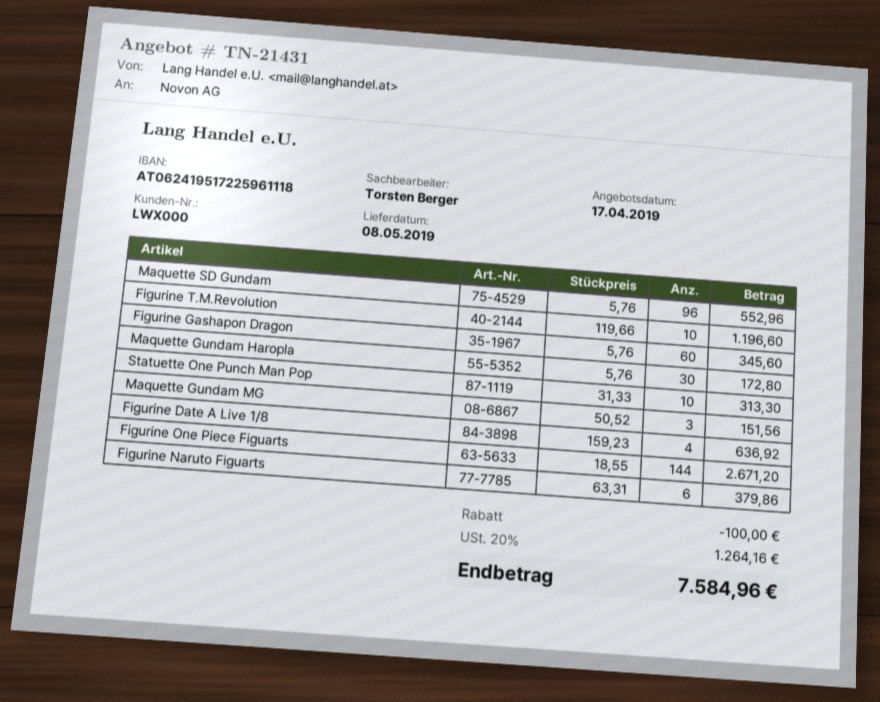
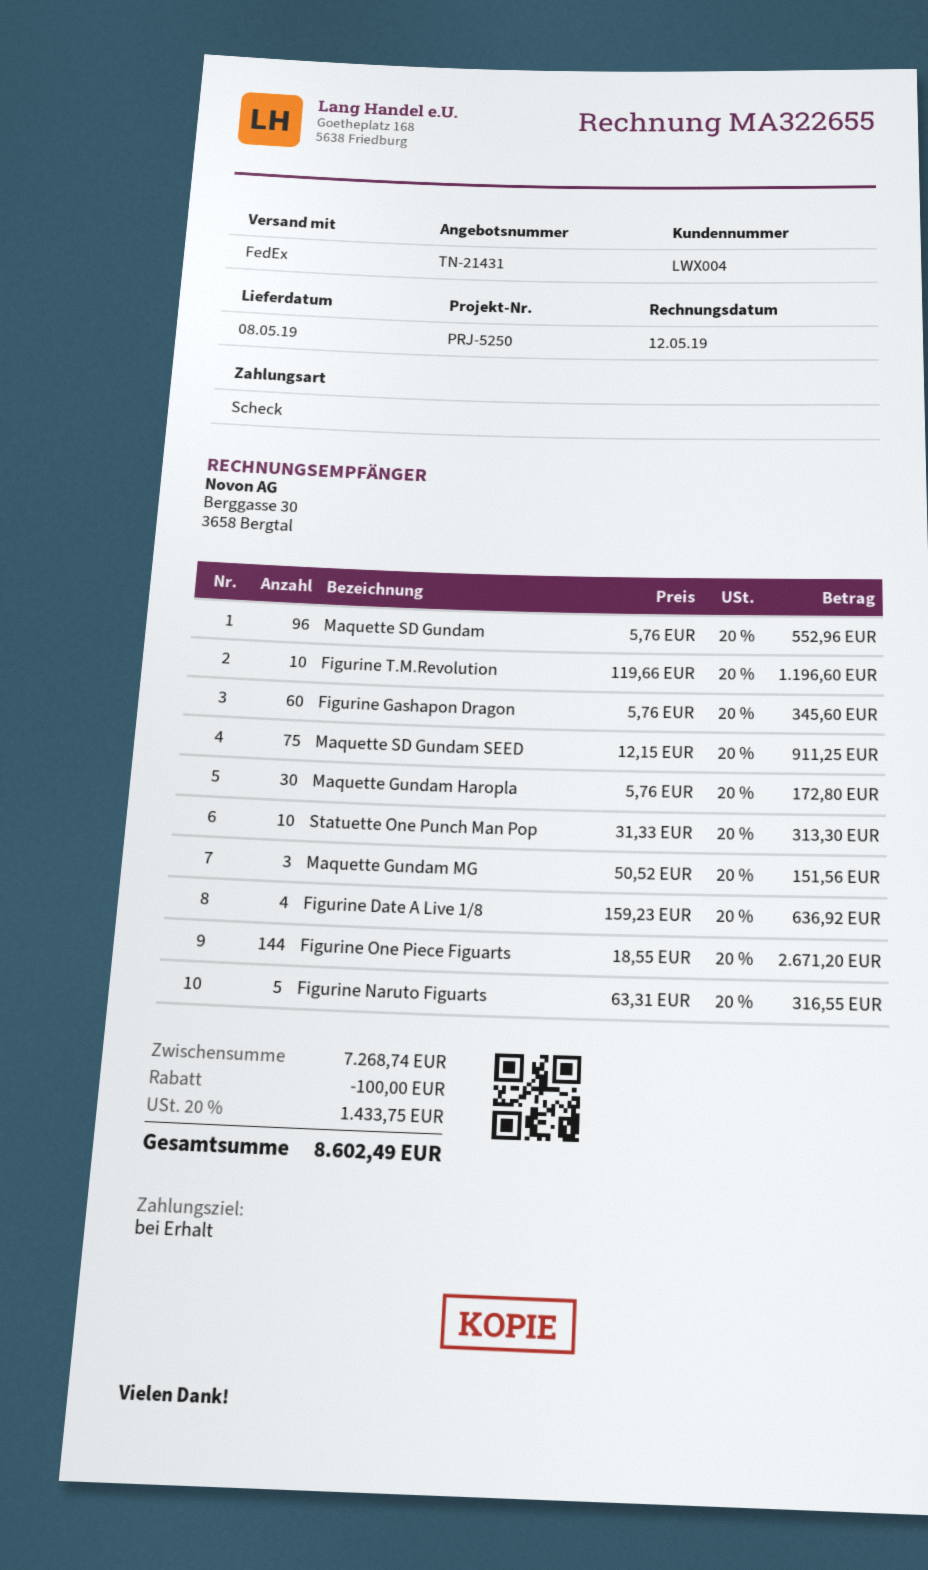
customer number: LWX000 -> LWX004
Figurine Naruto Figuarts: 6 x 63.31 = 379.86 -> 5 x 63.31 = 316.55
Maquette SD Gundam SEED: none -> 75 x 12.15 = 911.25
tax: 20% = 1264.16 -> 20% = 1433.75
total: 7584.96 -> 8602.49

